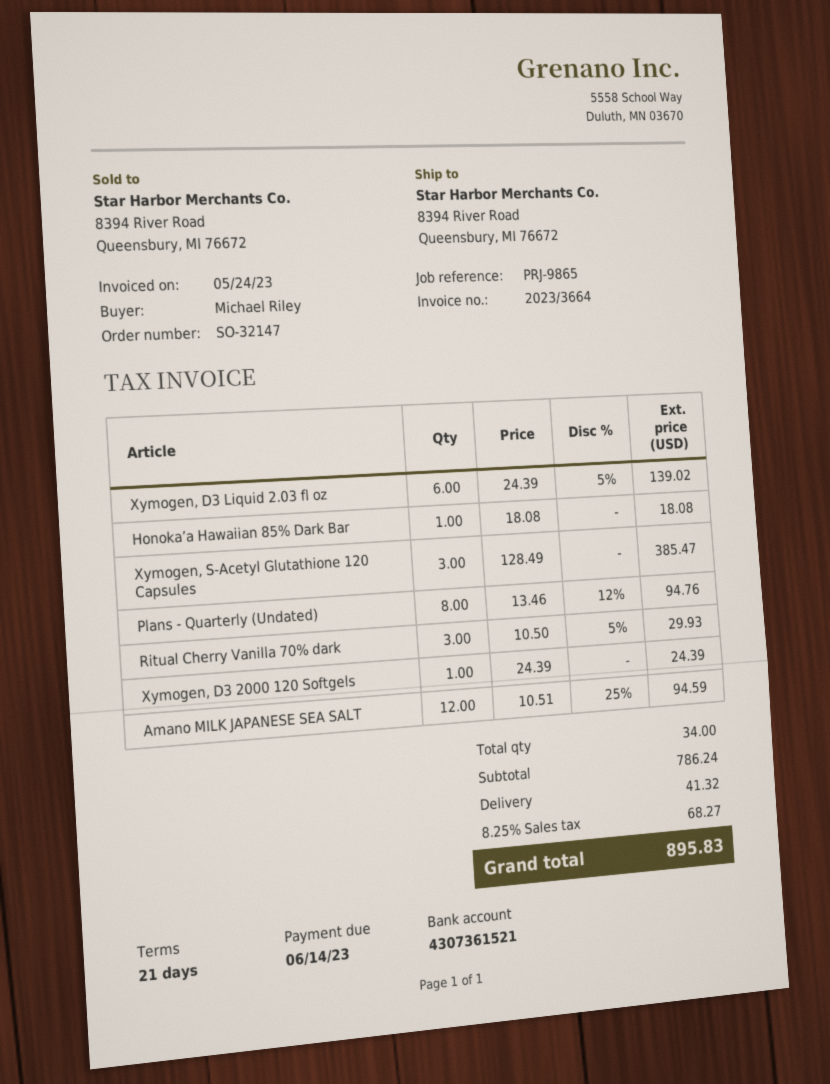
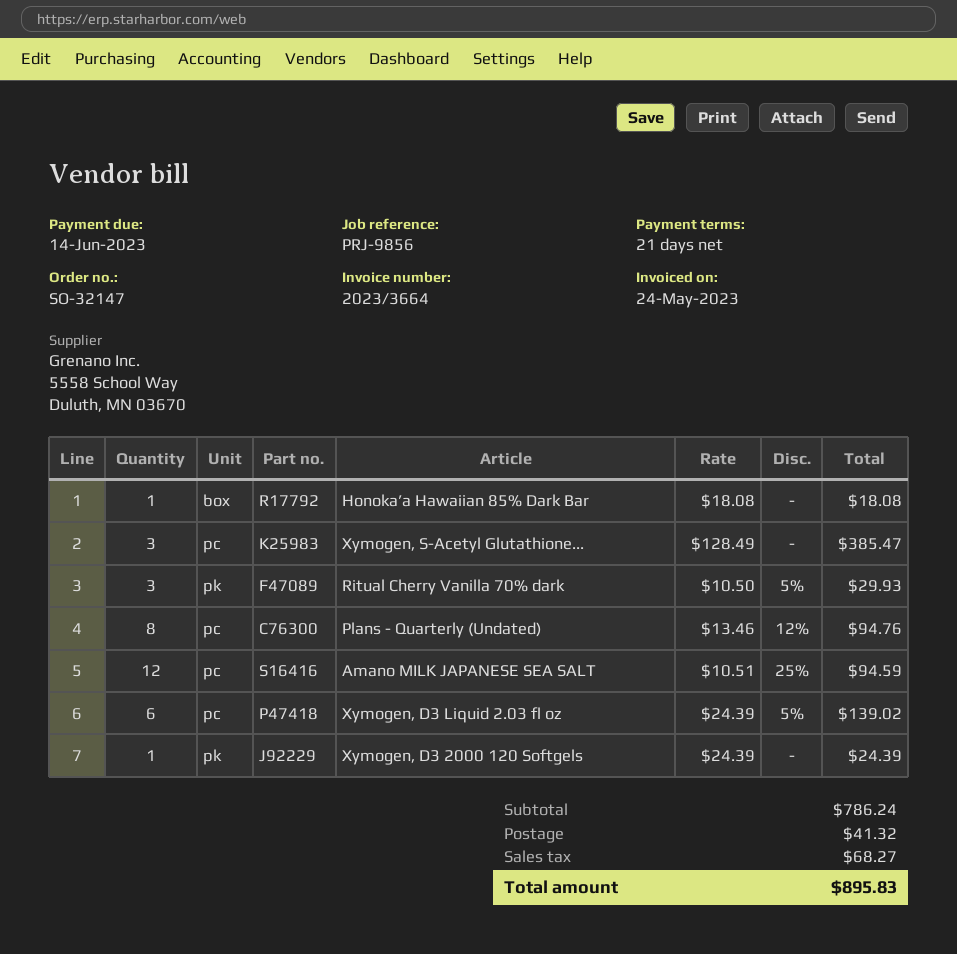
reference: PRJ-9865 -> PRJ-9856

